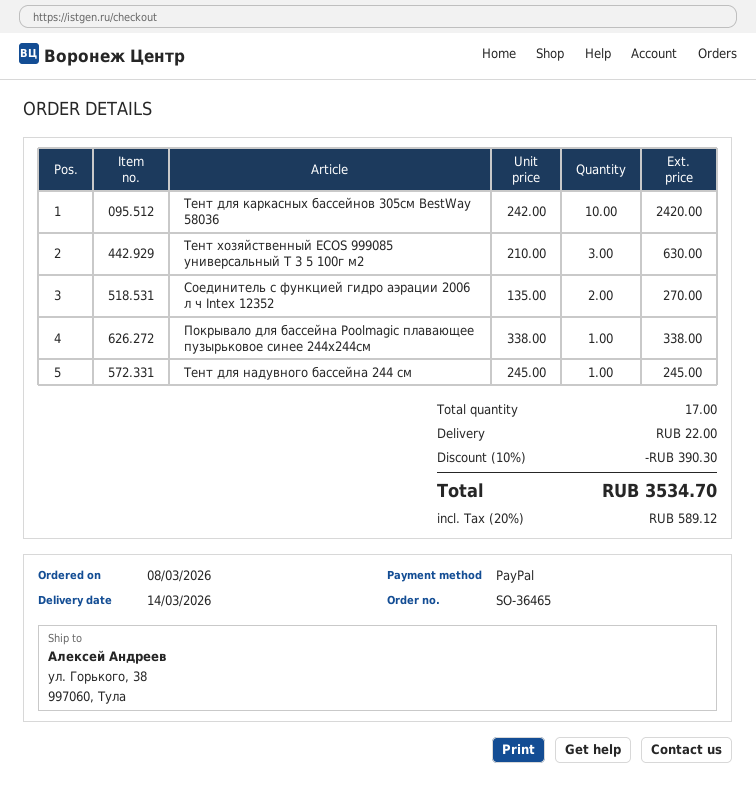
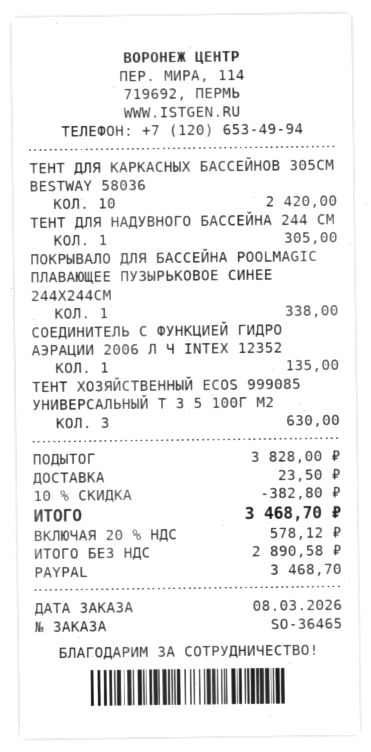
Соединитель с функцией гидро аэрации 2006 л ч Intex 12352: 2 for 270.00 -> 1 for 135.00
Тент для надувного бассейна 244 см: 1 for 245.00 -> 1 for 305.00
discount: 10% = 390.30 -> 10% = 382.80
shipping: 22.00 -> 23.50
tax: 20% = 589.12 -> 20% = 578.12
total: 3534.70 -> 3468.70

